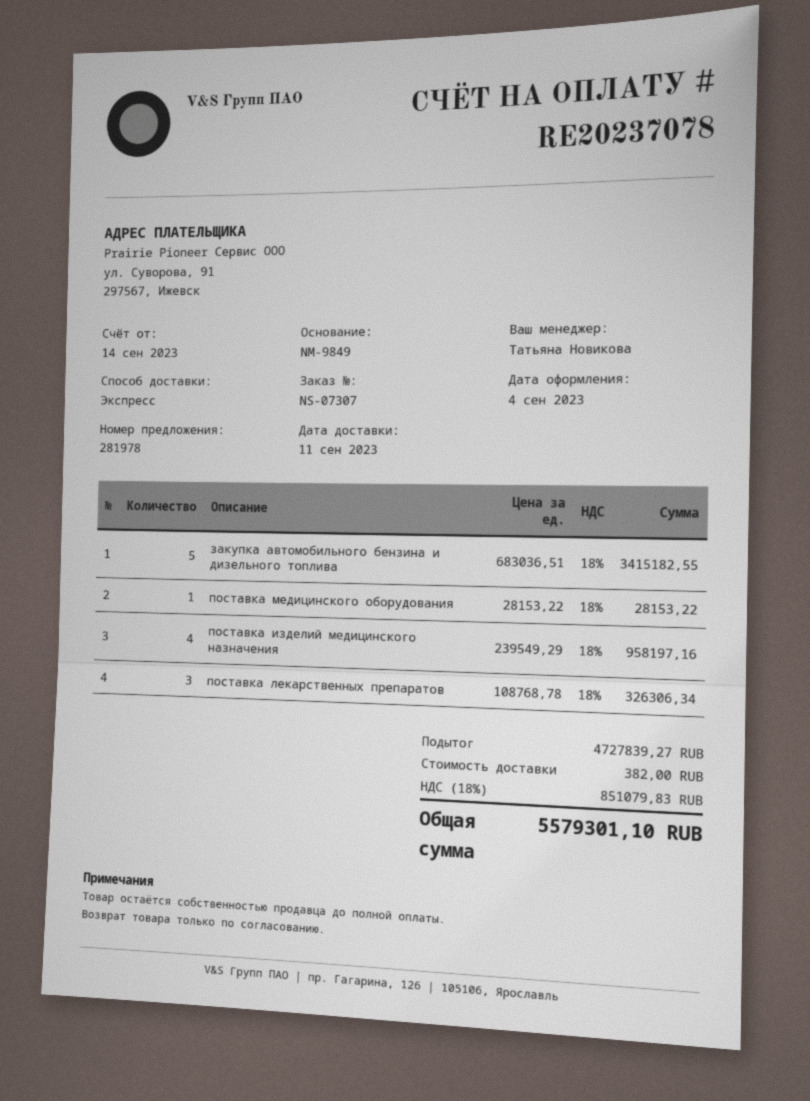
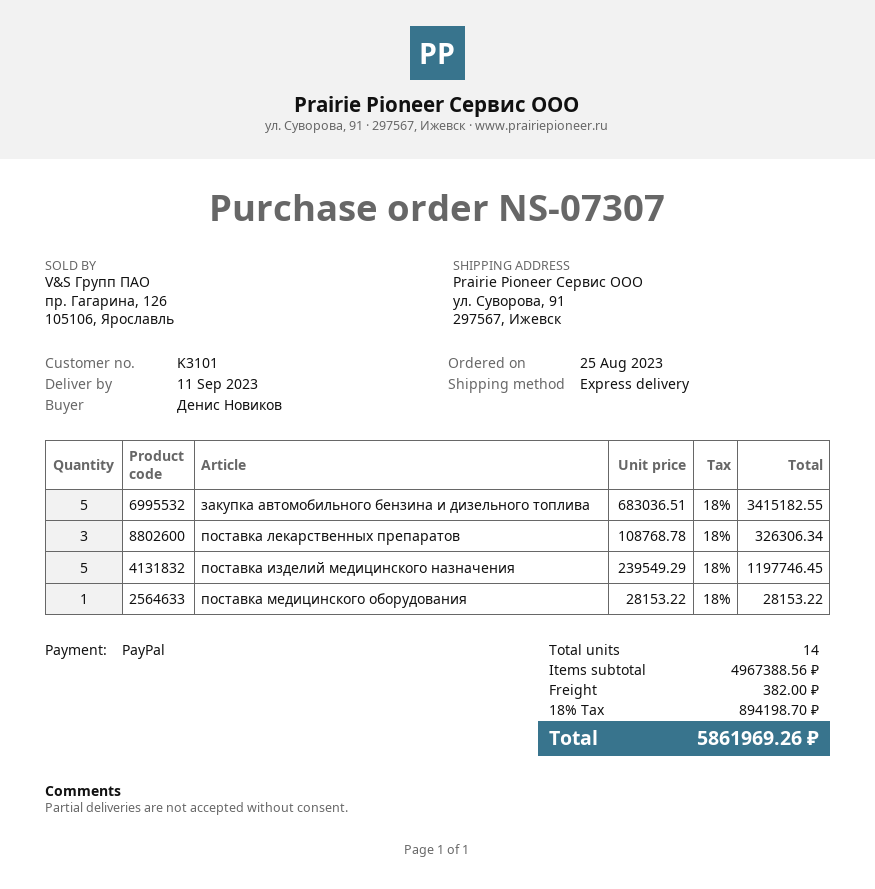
order date: 2023-09-04 -> 2023-08-25
поставка изделий медицинского назначения: 4 x 239549.29 = 958197.16 -> 5 x 239549.29 = 1197746.45
subtotal: 4727839.27 -> 4967388.56
tax: 18% = 851079.83 -> 18% = 894198.70
total: 5579301.10 -> 5861969.26

